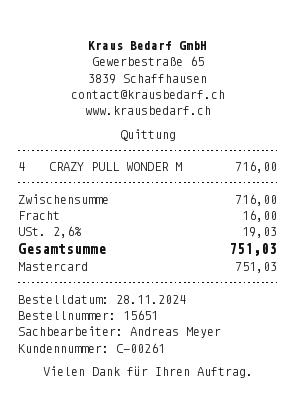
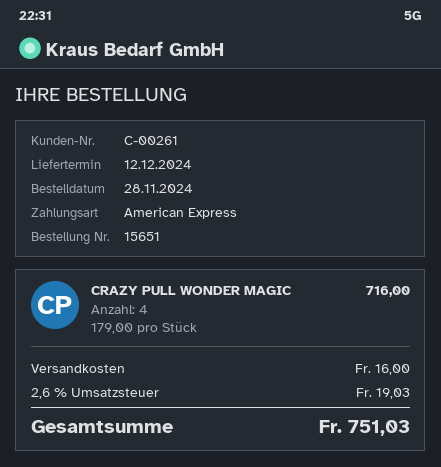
payment method: Mastercard -> American Express

